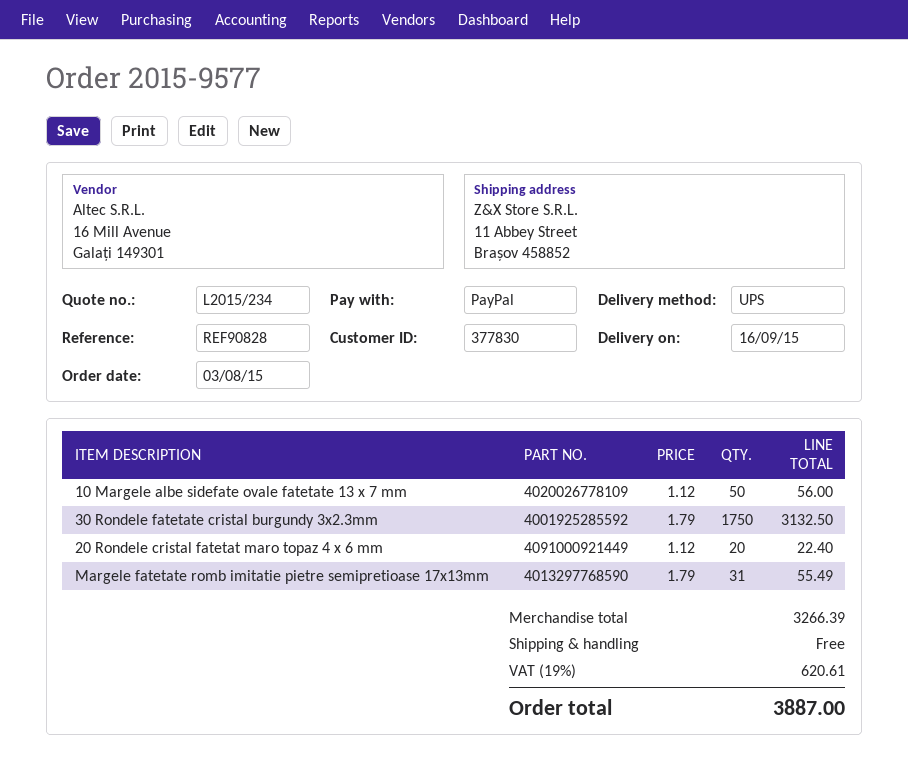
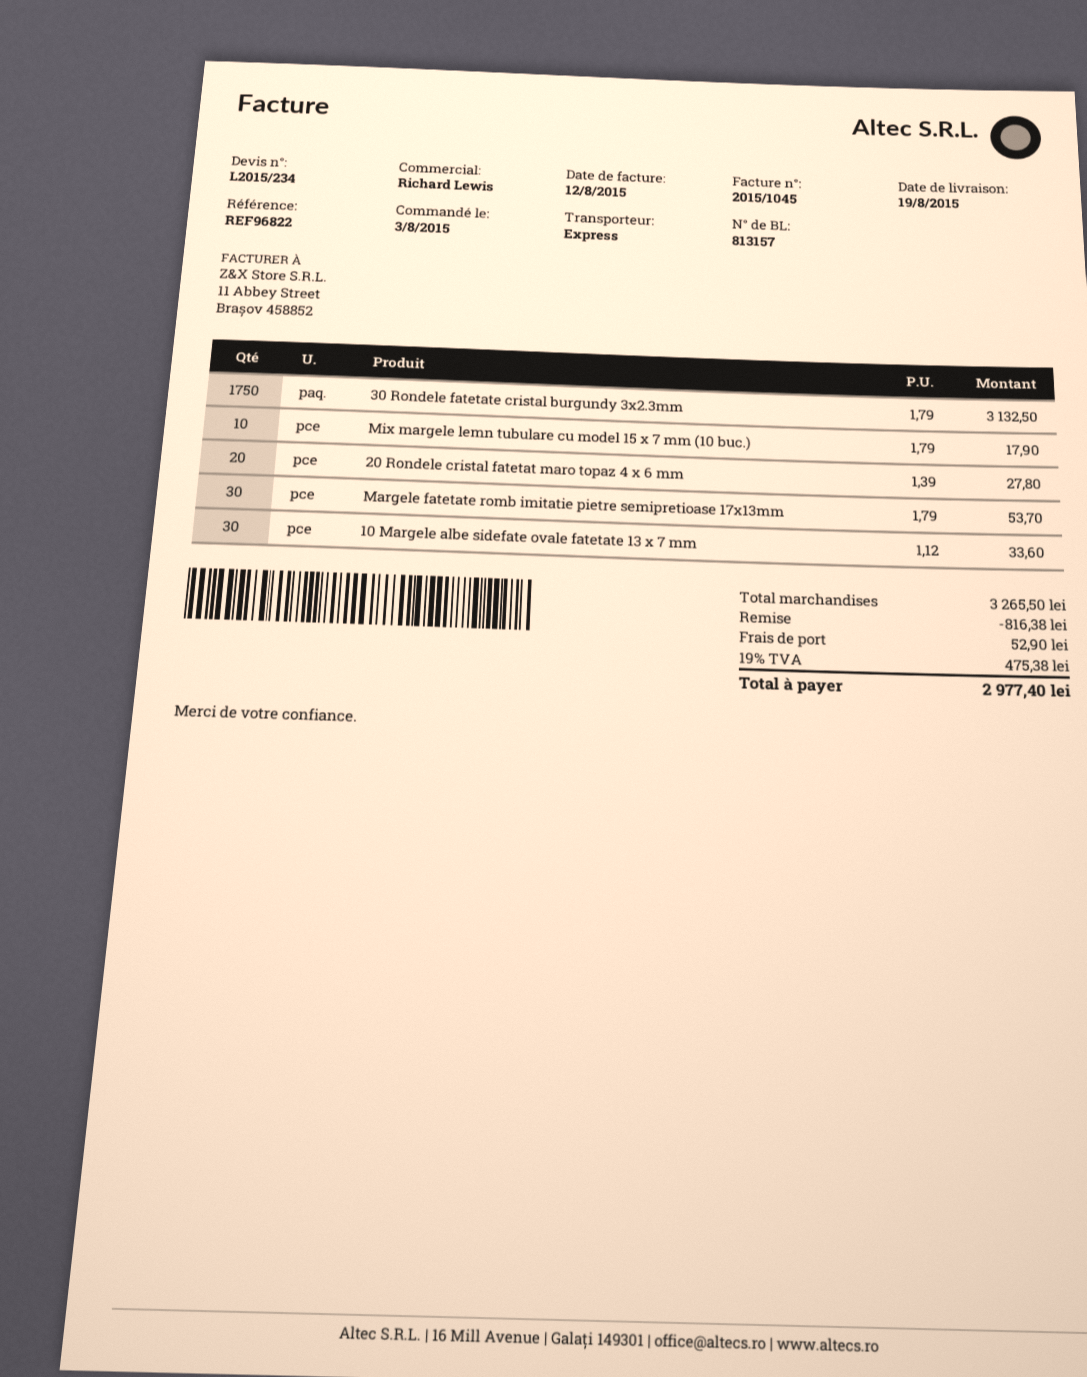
delivery date: 2015-09-16 -> 2015-08-19
reference: REF90828 -> REF96822
shipping method: UPS -> express
10 Margele albe sidefate ovale fatetate 13 x 7 mm: 50 x 1.12 = 56.00 -> 30 x 1.12 = 33.60
20 Rondele cristal fatetat maro topaz 4 x 6 mm: 20 x 1.12 = 22.40 -> 20 x 1.39 = 27.80
Margele fatetate romb imitatie pietre semipretioase 17x13mm: 31 x 1.79 = 55.49 -> 30 x 1.79 = 53.70
Mix margele lemn tubulare cu model 15 x 7 mm (10 buc.): none -> 10 x 1.79 = 17.90
subtotal: 3266.39 -> 3265.50
discount: none -> 816.38
shipping: 0.00 -> 52.90
tax: 19% = 620.61 -> 19% = 475.38
total: 3887.00 -> 2977.40

